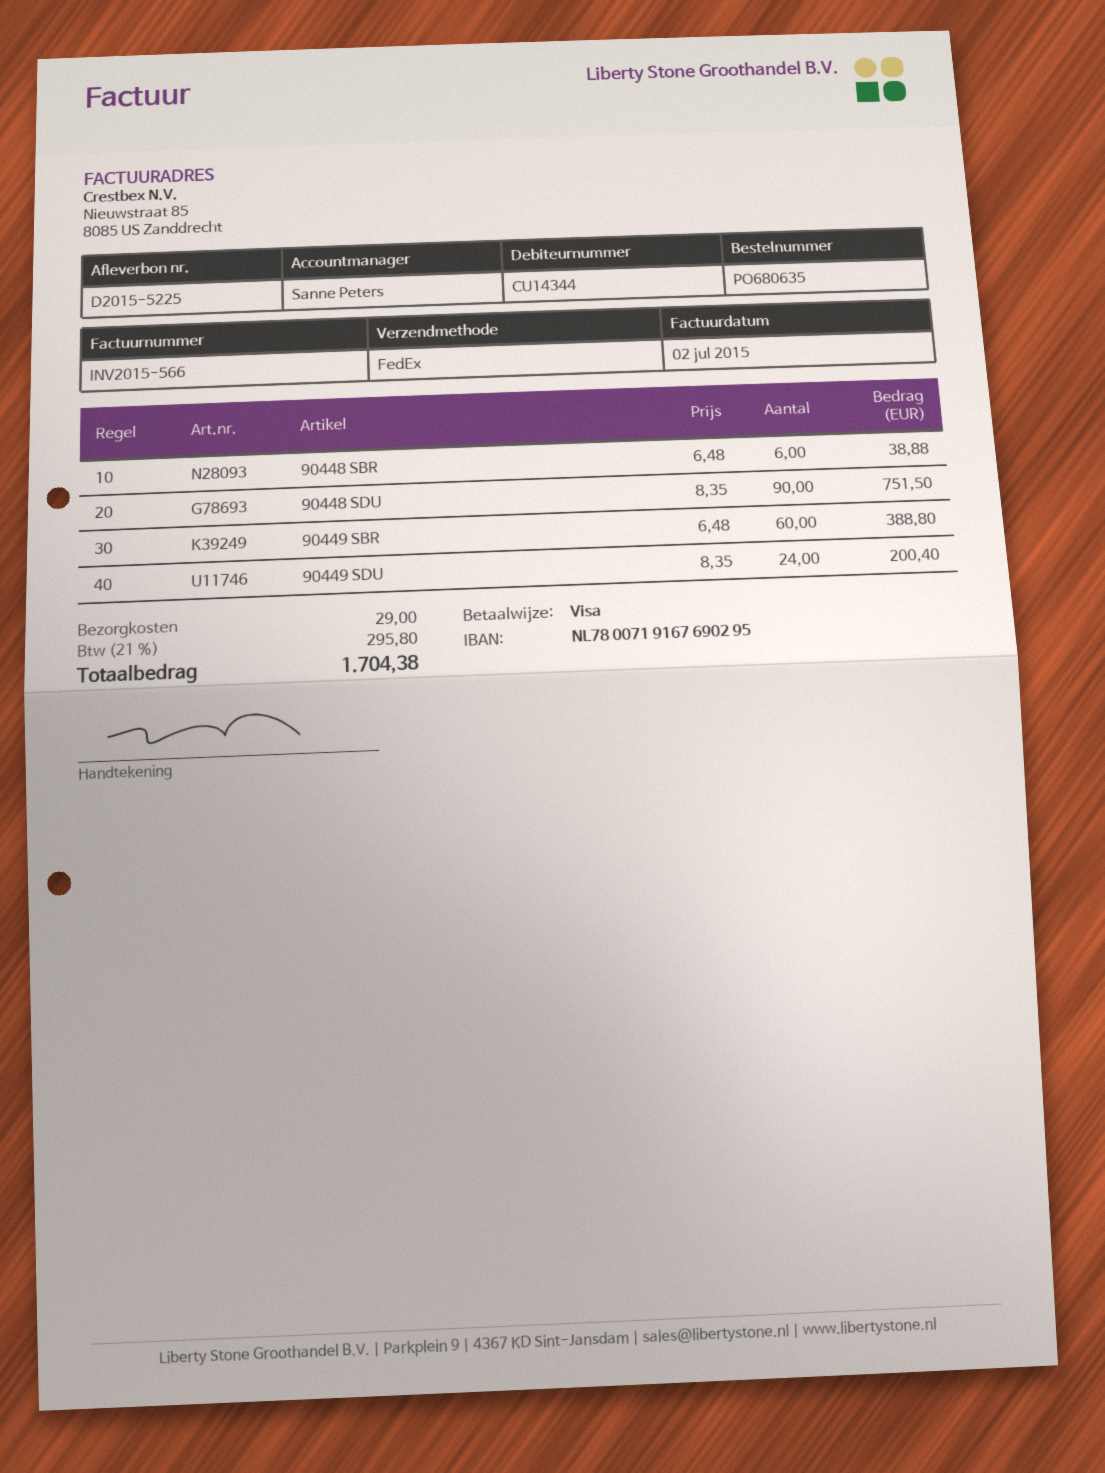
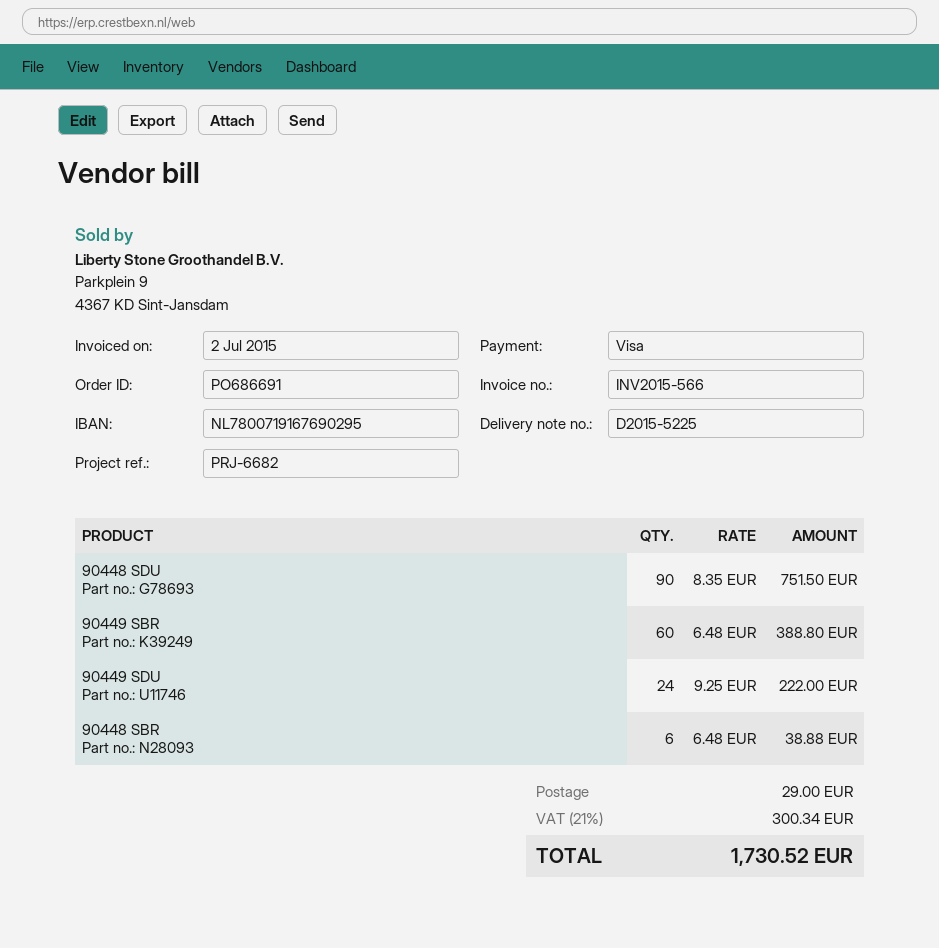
order number: PO680635 -> PO686691
90449 SDU: 24 x 8.35 = 200.40 -> 24 x 9.25 = 222.00
tax: 21% = 295.80 -> 21% = 300.34
total: 1704.38 -> 1730.52

